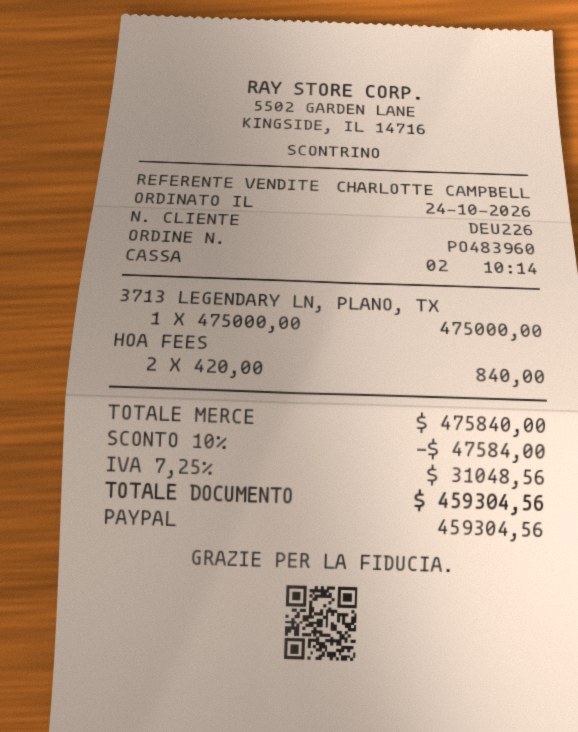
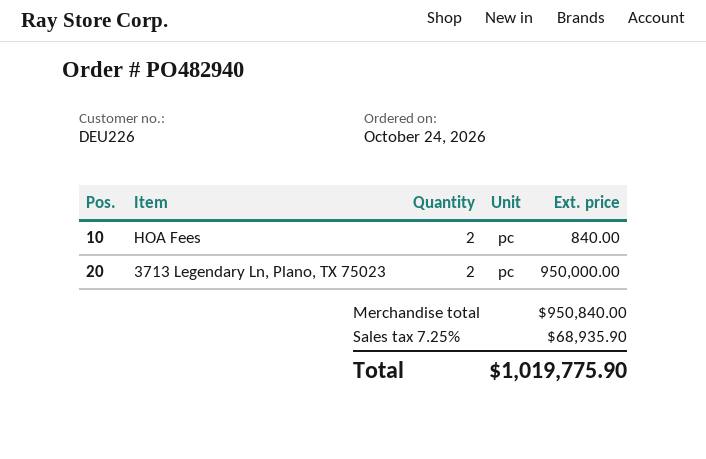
order number: PO483960 -> PO482940
3713 LEGENDARY LN, PLANO, TX: 1 for 475000.00 -> 2 for 950000.00
subtotal: 475840.00 -> 950840.00
discount: 10% = 47584.00 -> none
tax: 7.25% = 31048.56 -> 7.25% = 68935.90
total: 459304.56 -> 1019775.90

